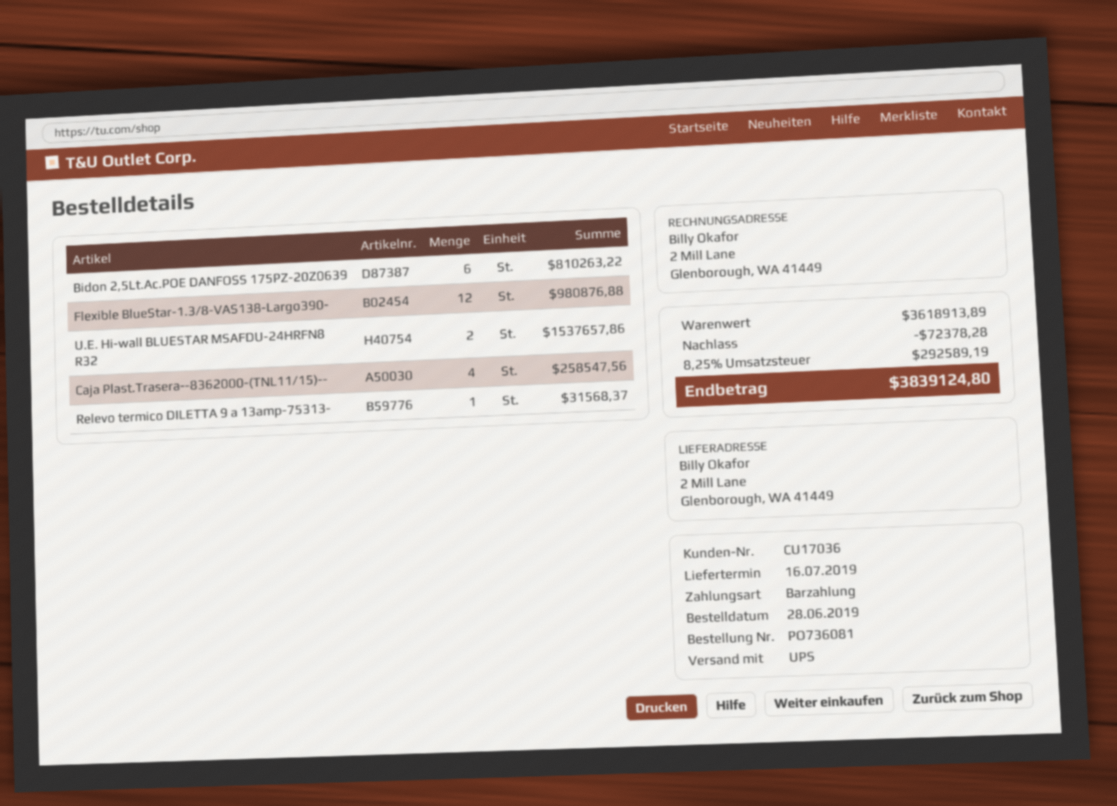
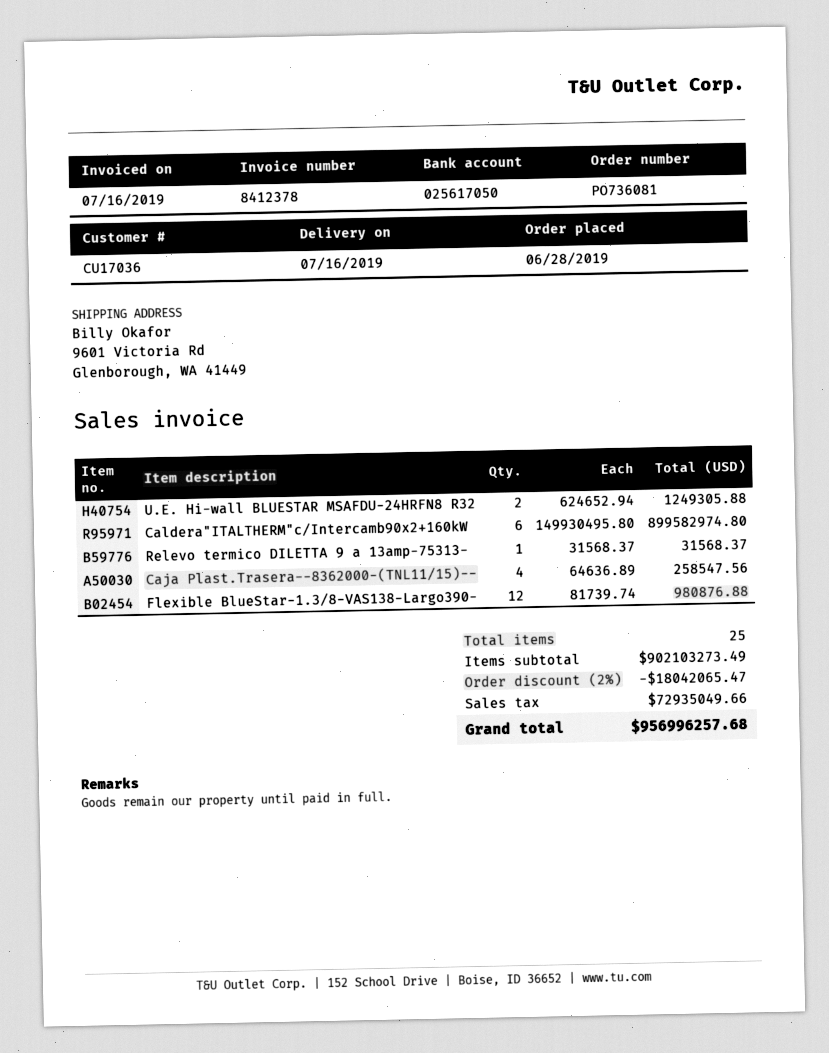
ship to: 2 Mill Lane, Glenborough, WA 41449 -> 9601 Victoria Rd, Glenborough, WA 41449
Bidon 2,5Lt.Ac.POE DANFOSS 175PZ-20Z0639: 6 for 810263.22 -> none
U.E. Hi-wall BLUESTAR MSAFDU-24HRFN8 R32: 2 for 1537657.86 -> 2 for 1249305.88
Caldera"ITALTHERM"c/Intercamb90x2+160kW: none -> 6 for 899582974.80
subtotal: 3618913.89 -> 902103273.49
discount: 72378.28 -> 18042065.47
tax: 292589.19 -> 72935049.66
total: 3839124.80 -> 956996257.68

